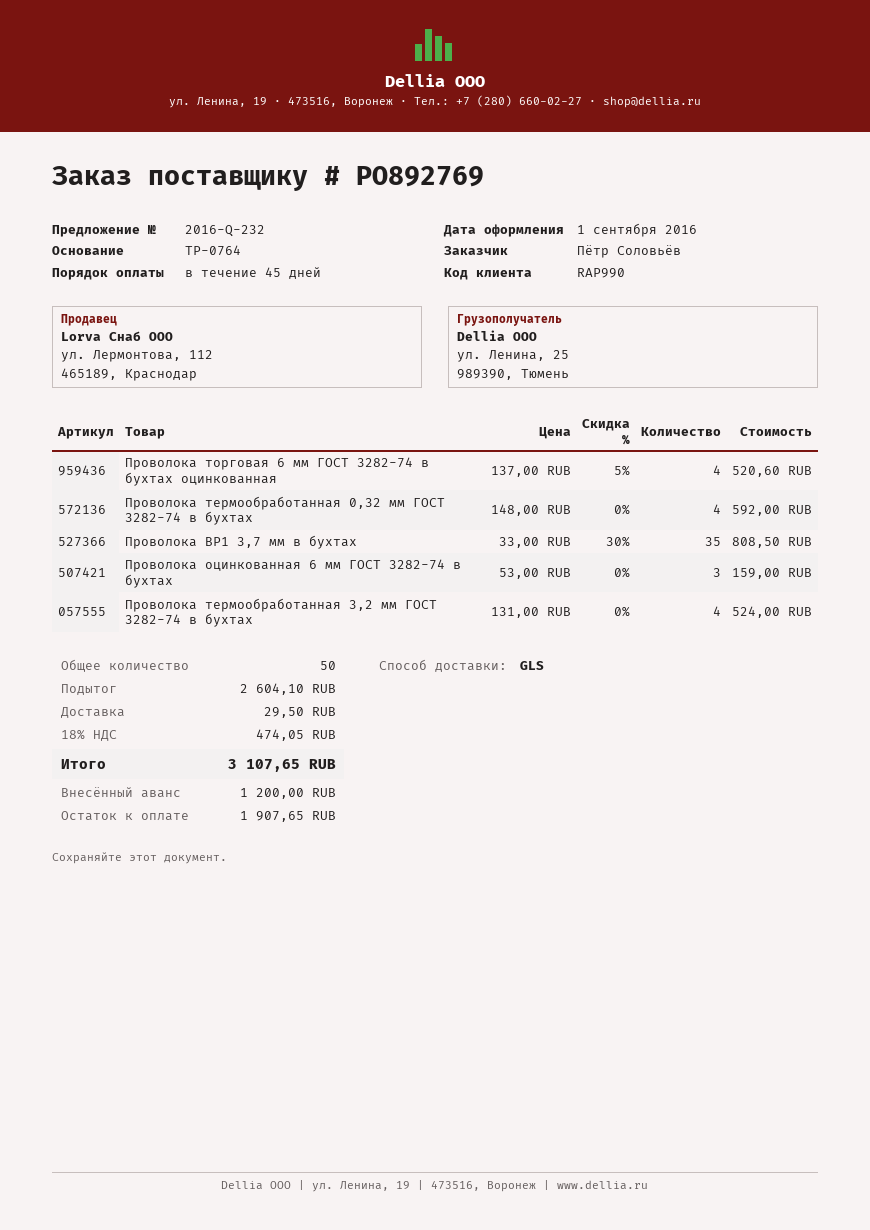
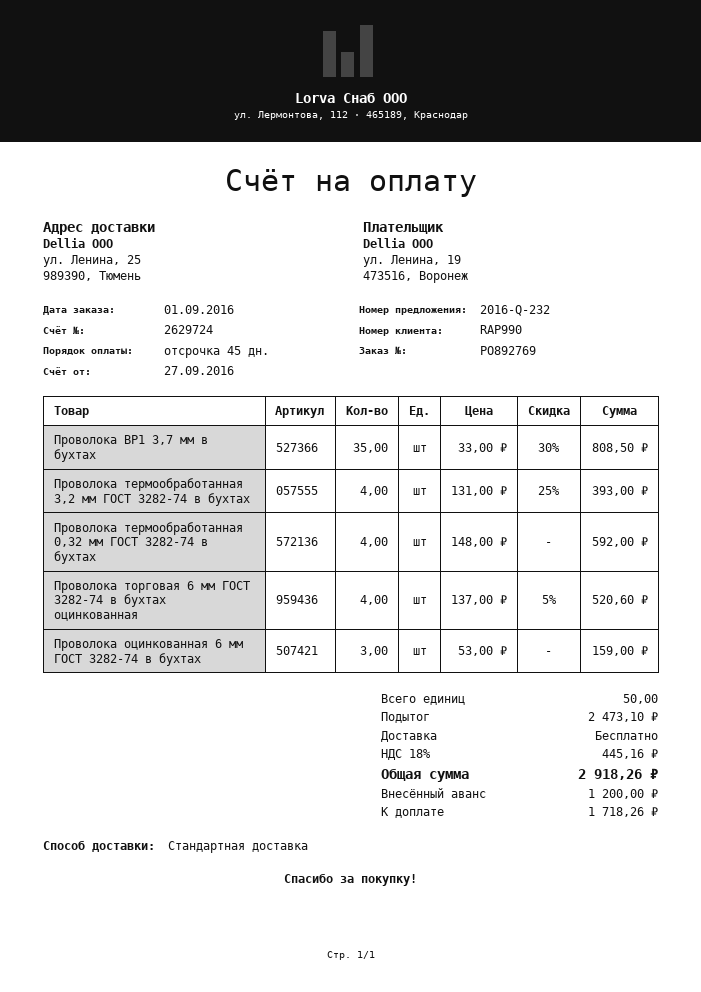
shipping method: GLS -> standard
Проволока термообработанная 3,2 мм ГОСТ 3282-74 в бухтах: 4 x 131.00 = 524.00 -> 4 x 131.00 - 25% = 393.00
subtotal: 2604.10 -> 2473.10
shipping: 29.50 -> 0.00
tax: 18% = 474.05 -> 18% = 445.16
total: 3107.65 -> 2918.26
balance: 1907.65 -> 1718.26

